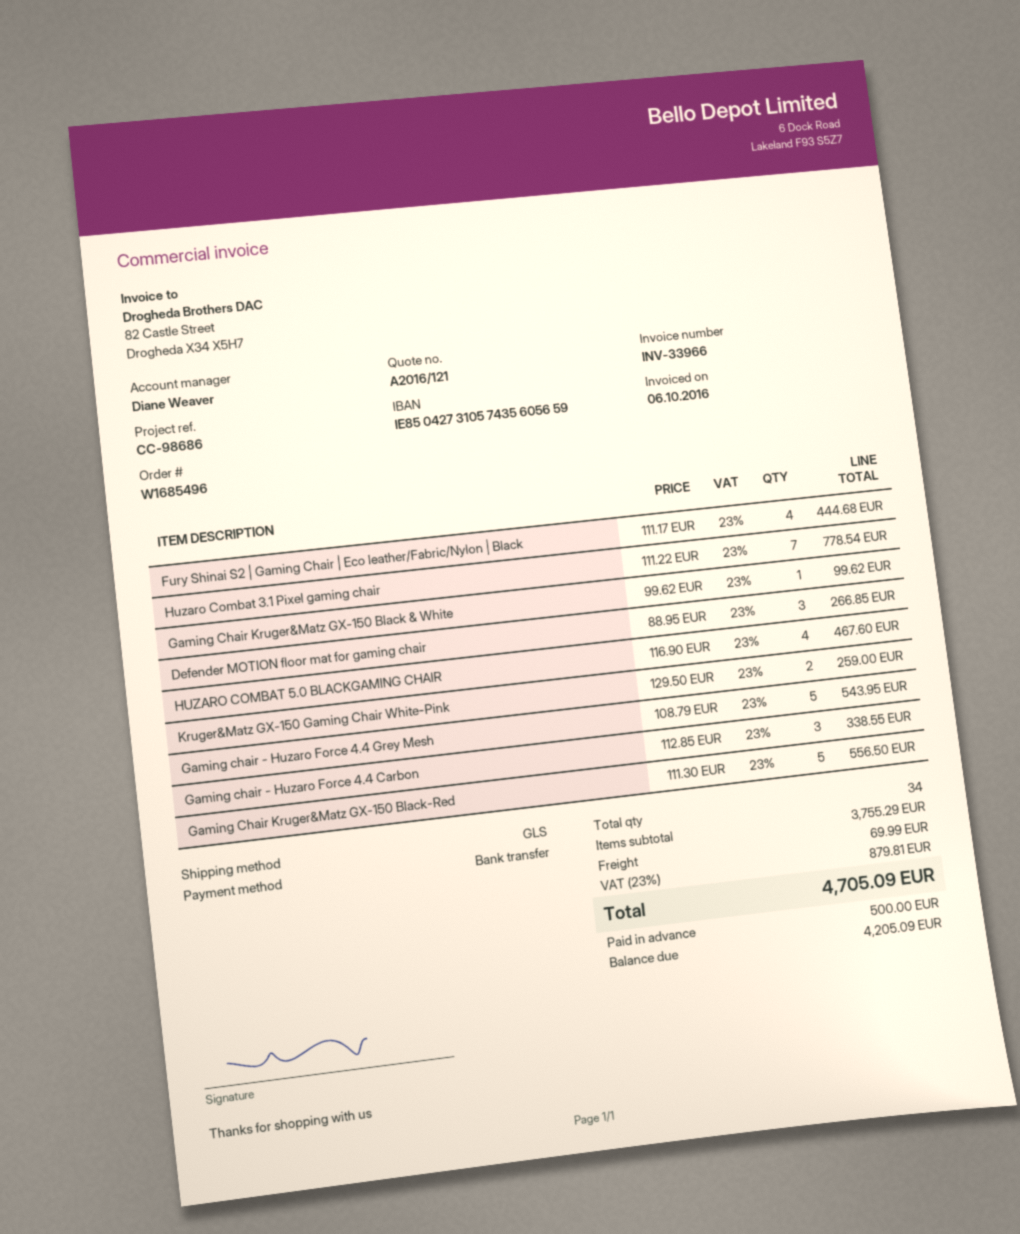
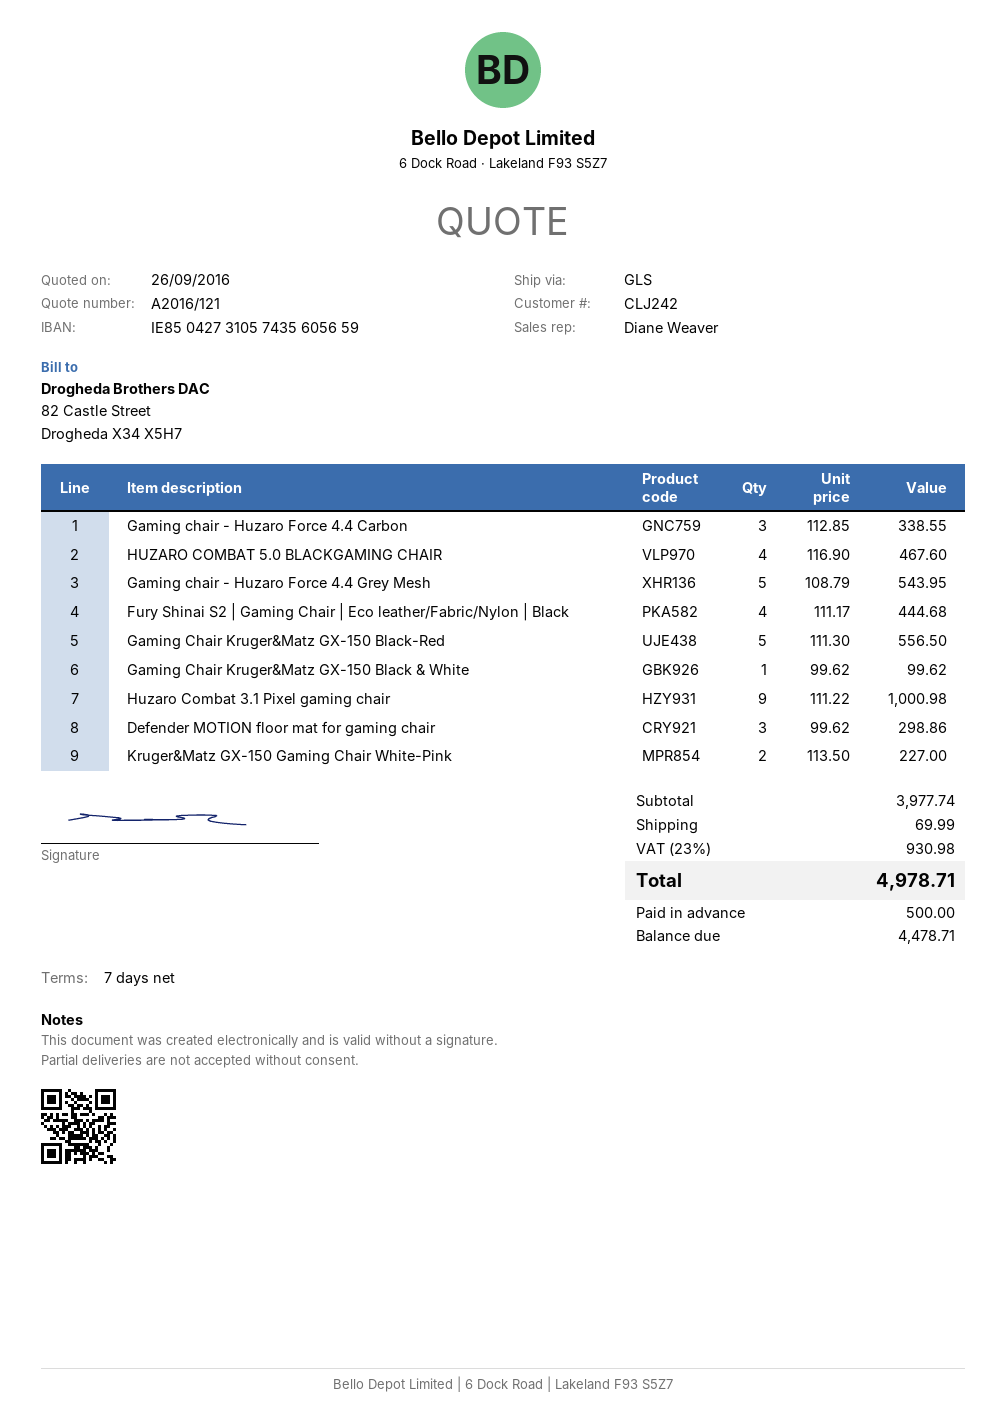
Huzaro Combat 3.1 Pixel gaming chair: 7 x 111.22 = 778.54 -> 9 x 111.22 = 1000.98
Defender MOTION floor mat for gaming chair: 3 x 88.95 = 266.85 -> 3 x 99.62 = 298.86
Kruger&Matz GX-150 Gaming Chair White-Pink: 2 x 129.50 = 259.00 -> 2 x 113.50 = 227.00
subtotal: 3755.29 -> 3977.74
tax: 23% = 879.81 -> 23% = 930.98
total: 4705.09 -> 4978.71
balance: 4205.09 -> 4478.71

